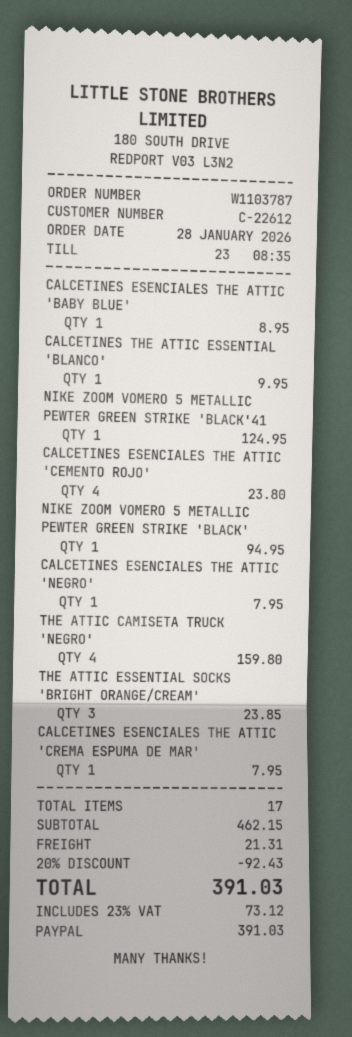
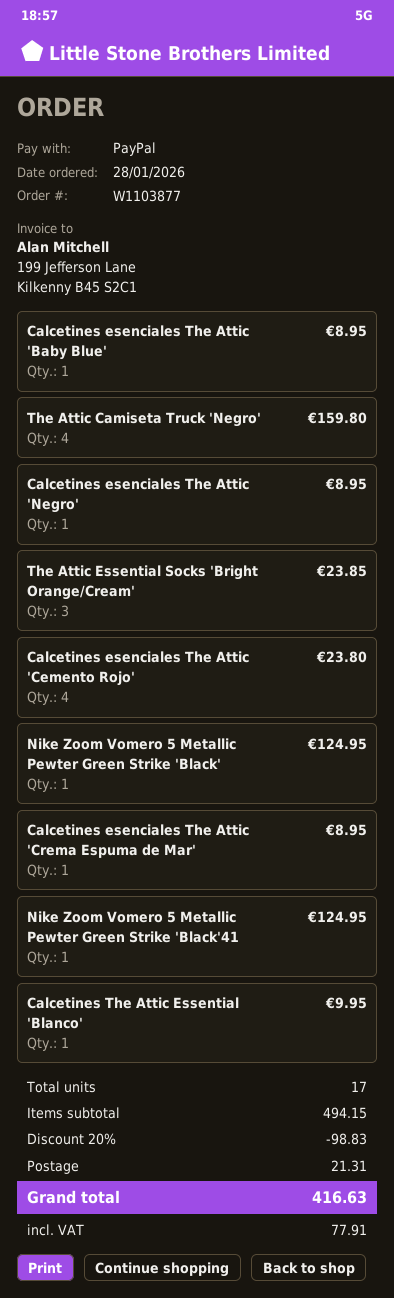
order number: W1103787 -> W1103877
NIKE ZOOM VOMERO 5 METALLIC PEWTER GREEN STRIKE 'BLACK': 1 for 94.95 -> 1 for 124.95
CALCETINES ESENCIALES THE ATTIC 'NEGRO': 1 for 7.95 -> 1 for 8.95
CALCETINES ESENCIALES THE ATTIC 'CREMA ESPUMA DE MAR': 1 for 7.95 -> 1 for 8.95
subtotal: 462.15 -> 494.15
discount: 20% = 92.43 -> 20% = 98.83
tax: 73.12 -> 77.91
total: 391.03 -> 416.63

